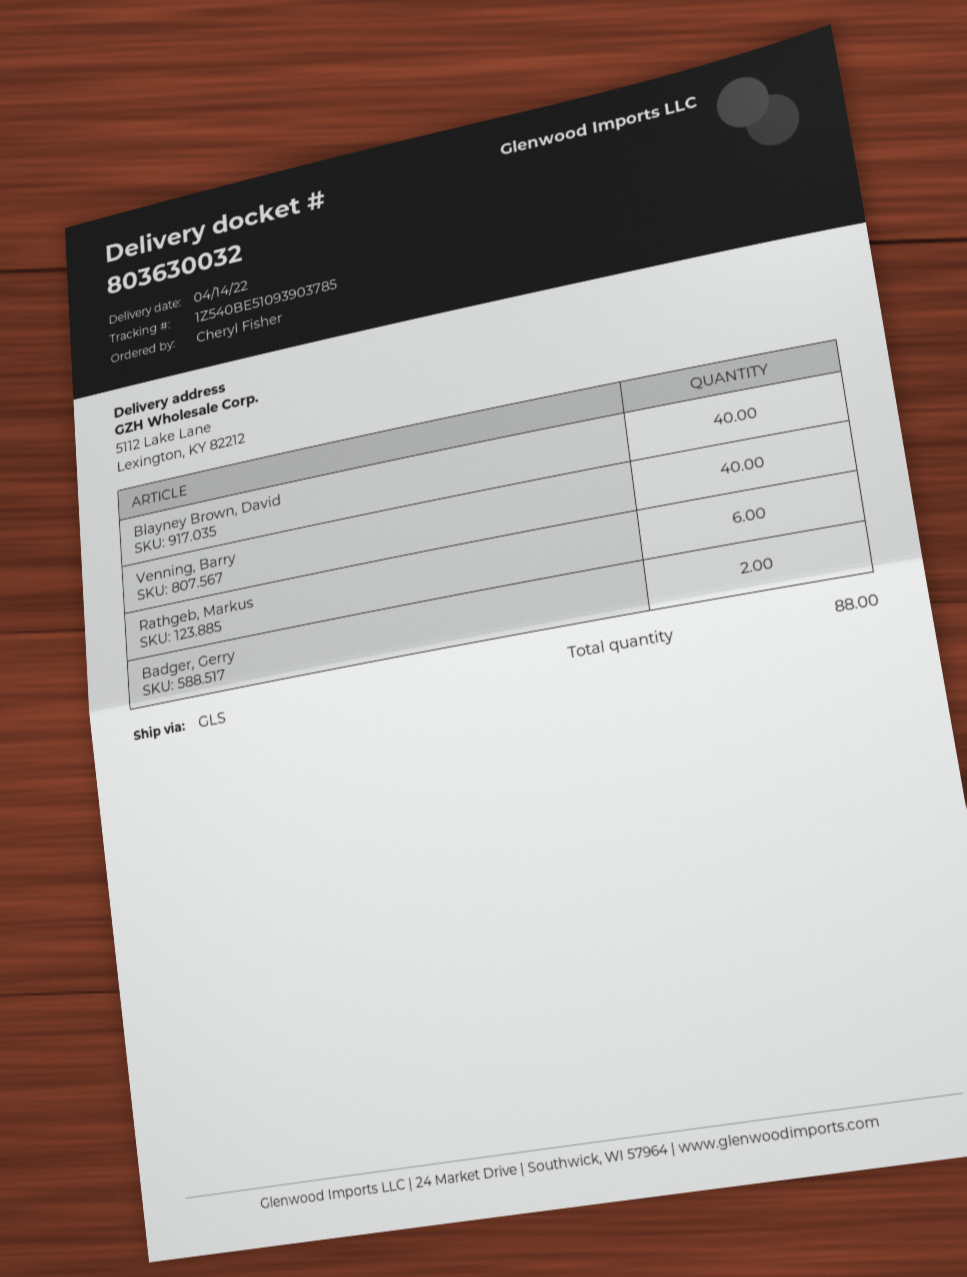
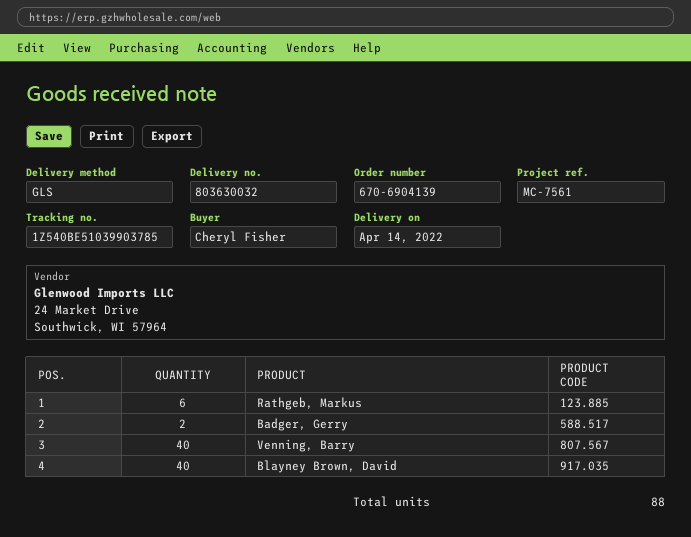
tracking number: 1Z540BE51093903785 -> 1Z540BE51039903785

